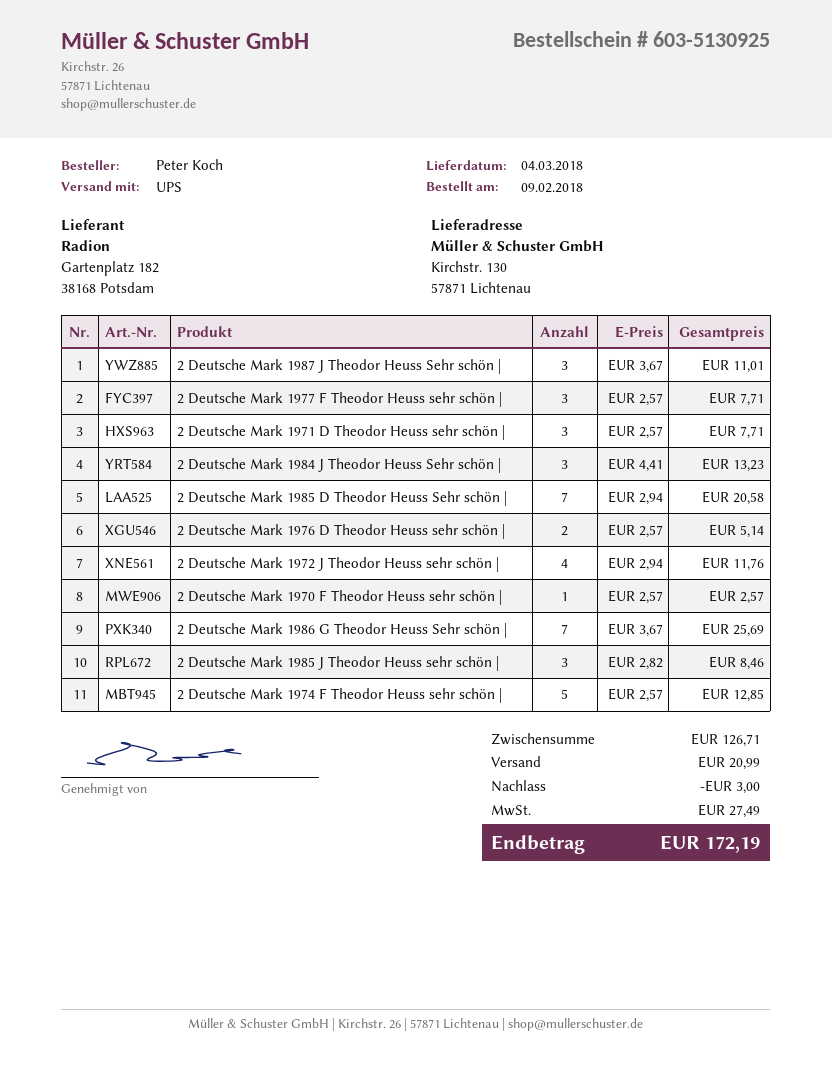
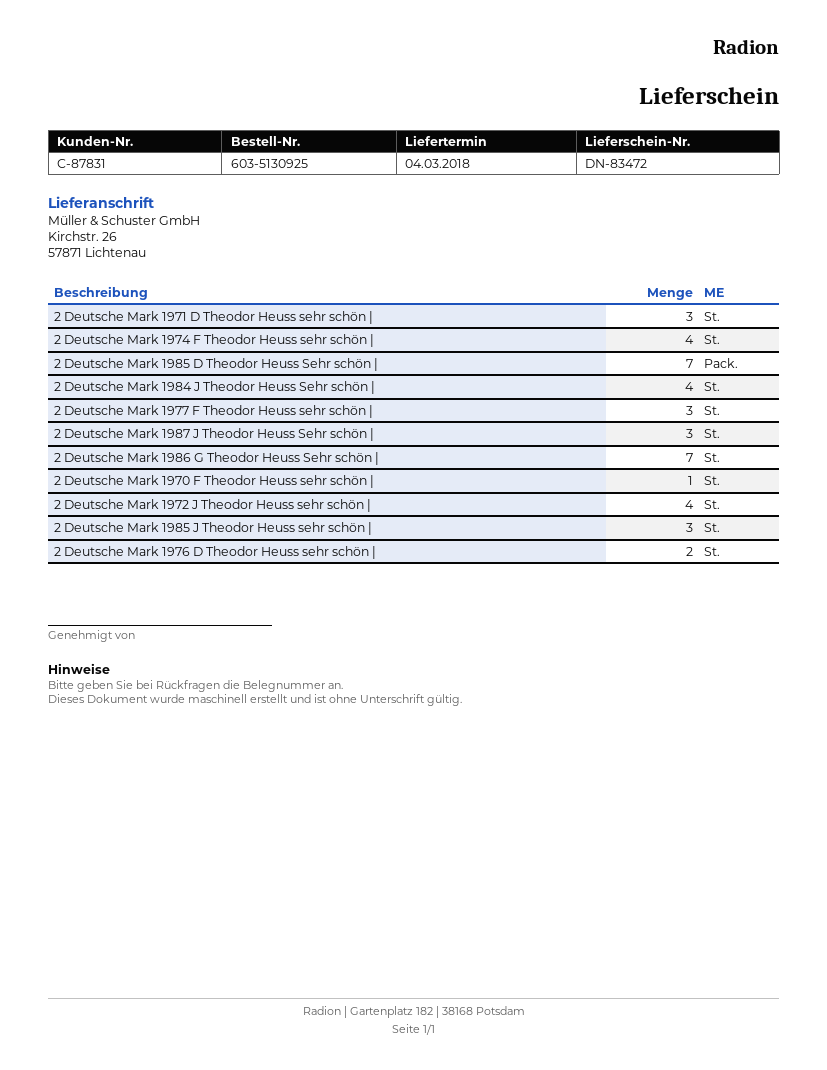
ship to: Kirchstr. 130, 57871 Lichtenau -> Kirchstr. 26, 57871 Lichtenau
2 Deutsche Mark 1984 J Theodor Heuss Sehr schön |: 3 -> 4
2 Deutsche Mark 1974 F Theodor Heuss sehr schön |: 5 -> 4

